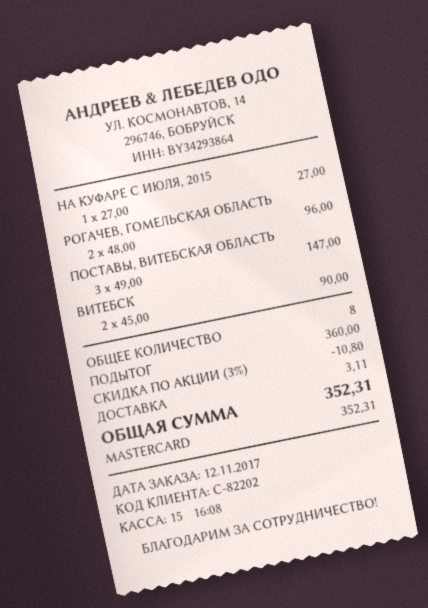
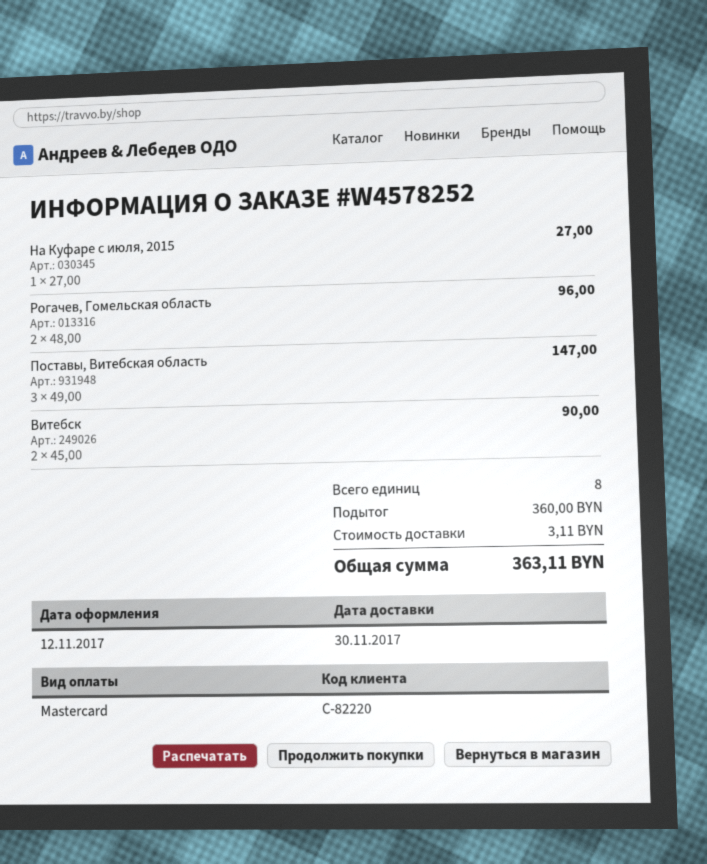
customer number: C-82202 -> C-82220
discount: 3% = 10.80 -> none
total: 352.31 -> 363.11

